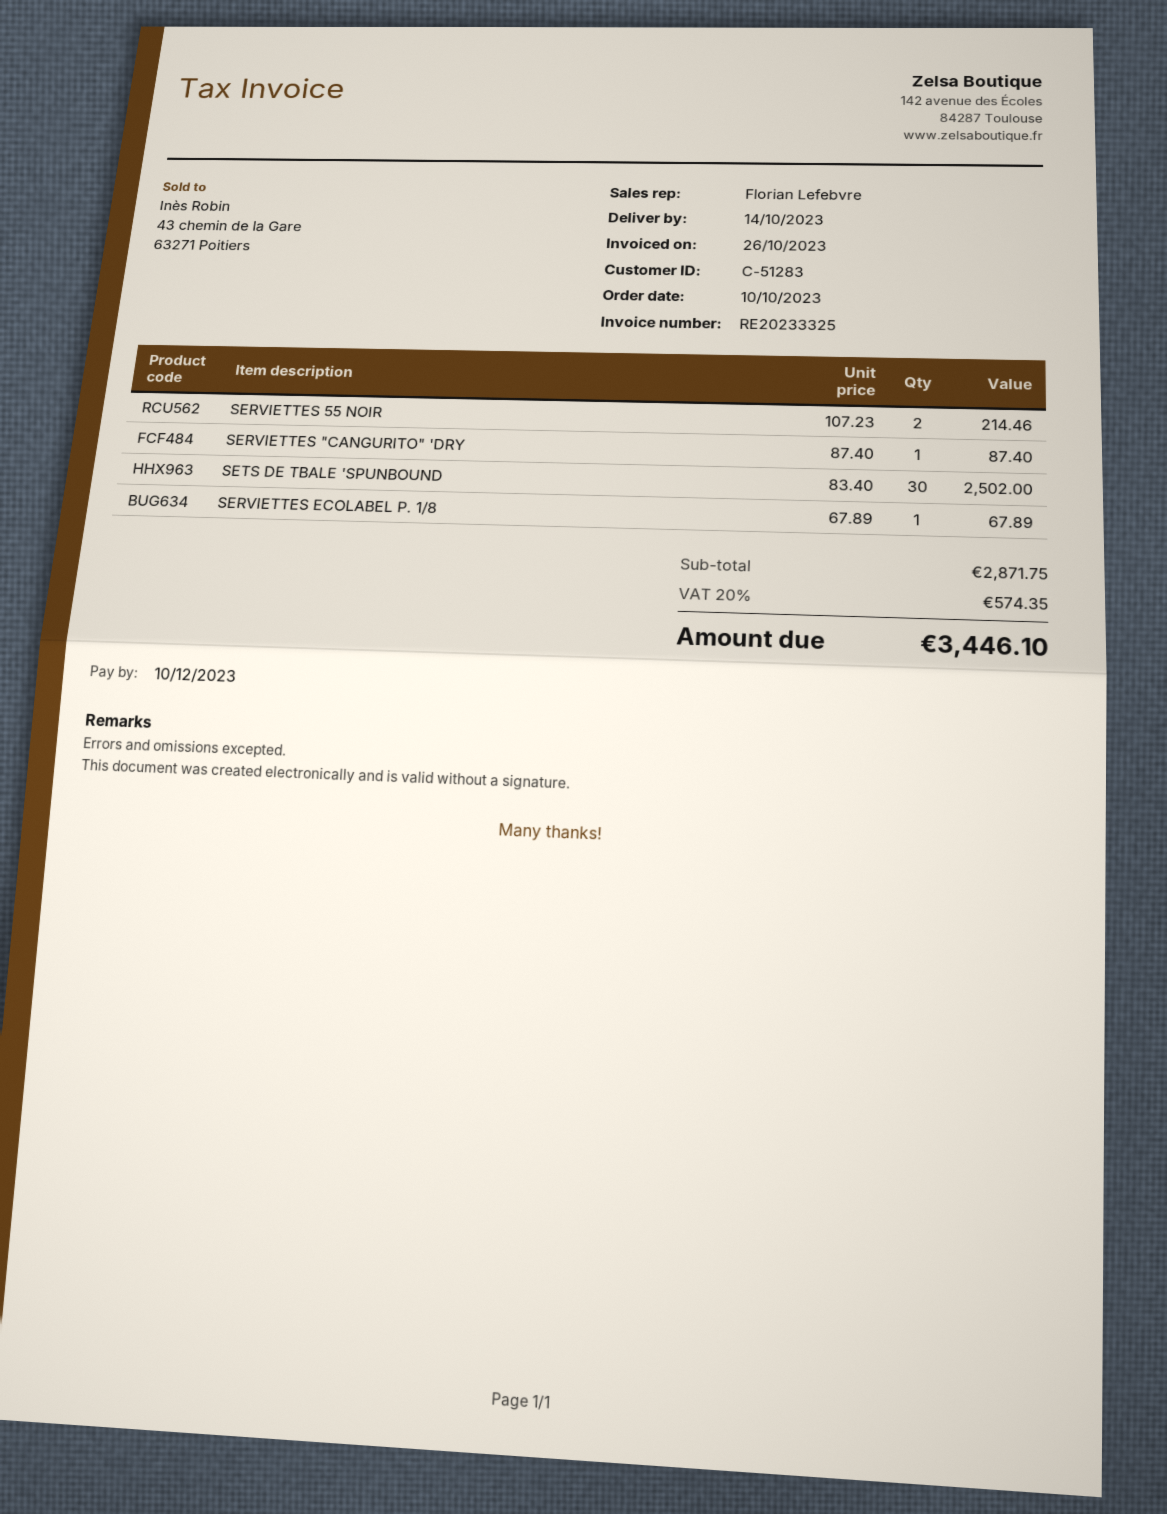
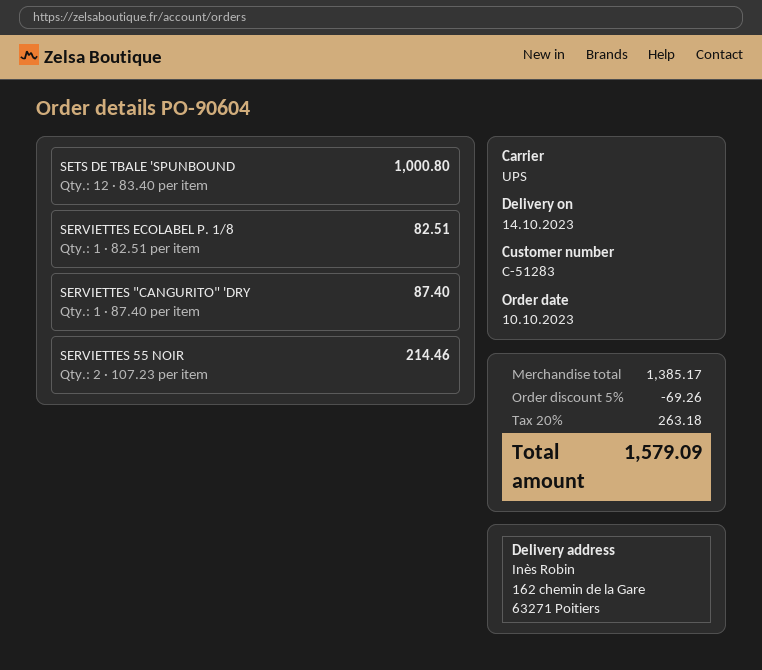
SETS DE TBALE 'SPUNBOUND: 30 x 83.40 = 2502.00 -> 12 x 83.40 = 1000.80
SERVIETTES ECOLABEL P. 1/8: 1 x 67.89 = 67.89 -> 1 x 82.51 = 82.51
subtotal: 2871.75 -> 1385.17
discount: none -> 5% = 69.26
tax: 20% = 574.35 -> 20% = 263.18
total: 3446.10 -> 1579.09

